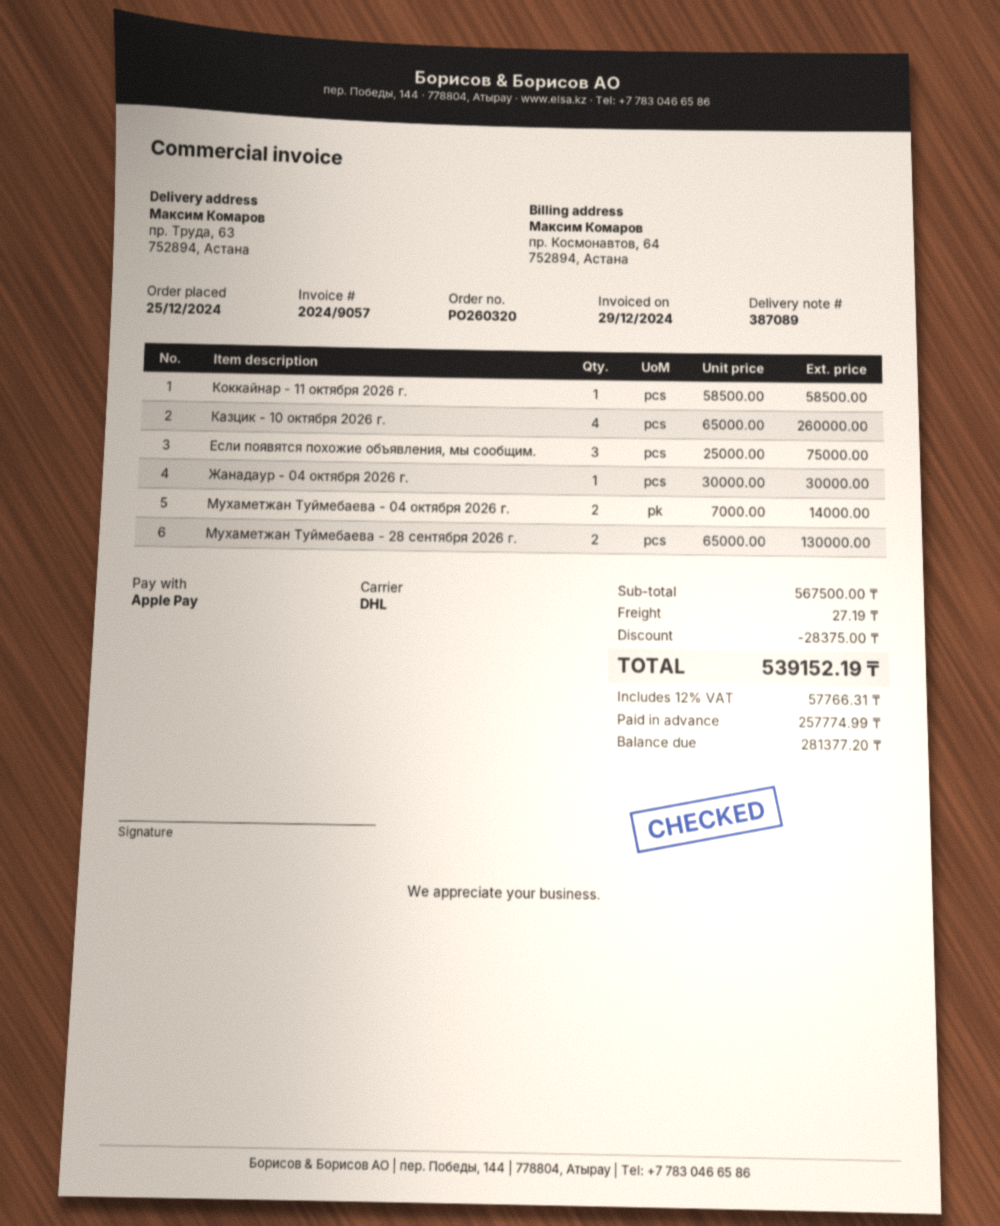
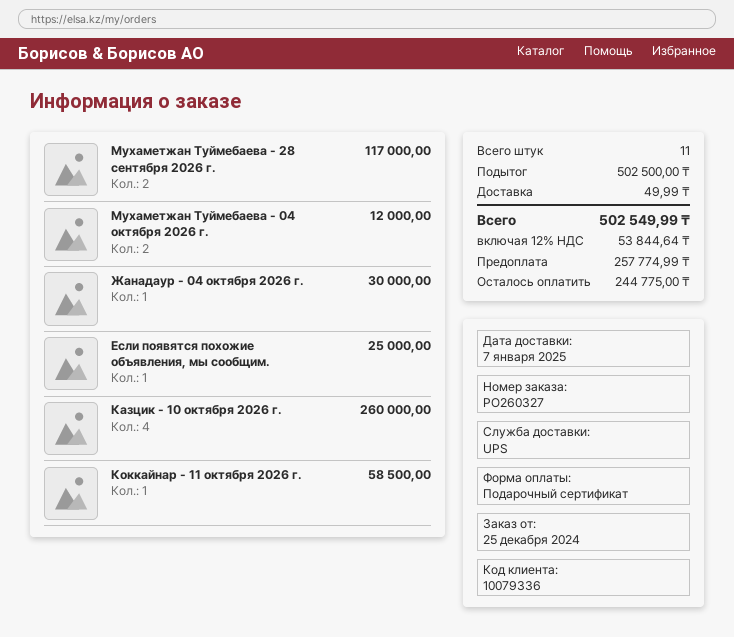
order number: PO260320 -> PO260327
payment method: Apple Pay -> gift card
shipping method: DHL -> UPS
Если появятся похожие объявления, мы сообщим.: 3 for 75000.00 -> 1 for 25000.00
Мухаметжан Туймебаева - 04 октября 2026 г.: 2 for 14000.00 -> 2 for 12000.00
Мухаметжан Туймебаева - 28 сентября 2026 г.: 2 for 130000.00 -> 2 for 117000.00
subtotal: 567500.00 -> 502500.00
discount: 28375.00 -> none
shipping: 27.19 -> 49.99
tax: 12% = 57766.31 -> 12% = 53844.64
total: 539152.19 -> 502549.99
balance: 281377.20 -> 244775.00

